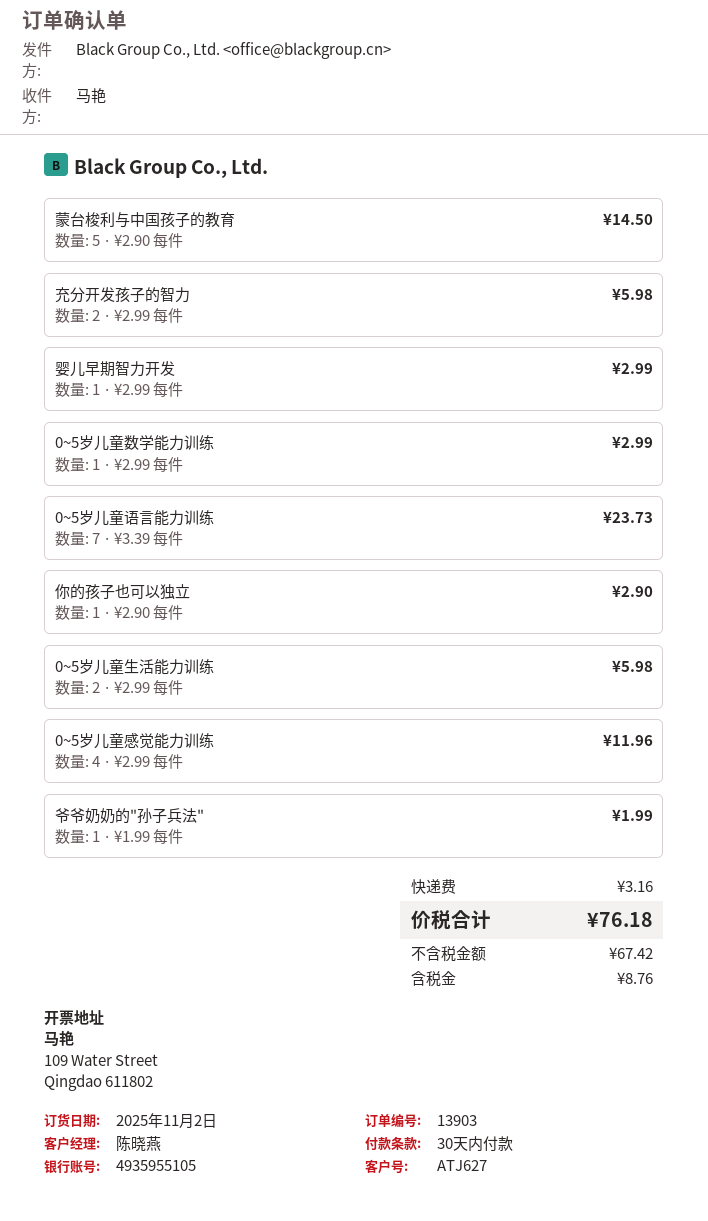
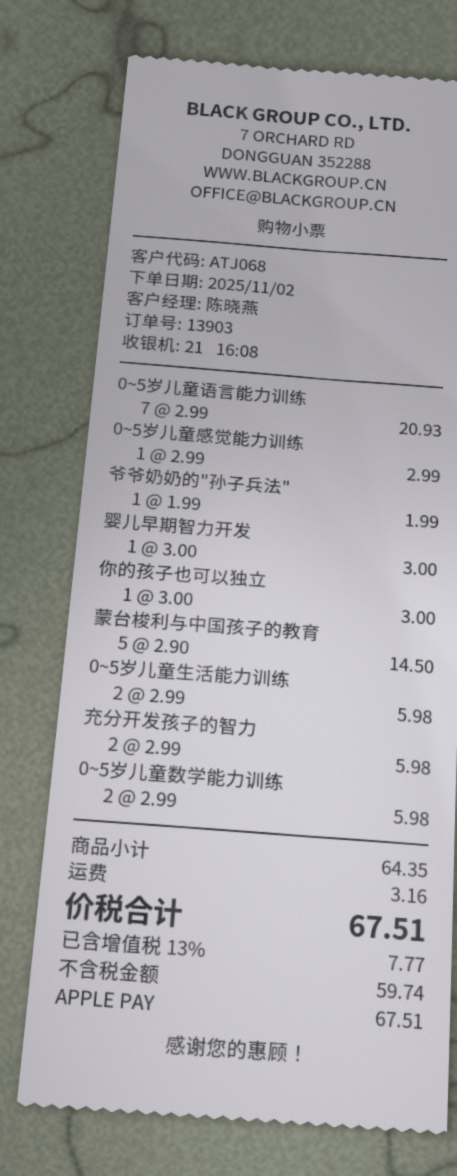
customer number: ATJ627 -> ATJ068
婴儿早期智力开发: 1 x 2.99 = 2.99 -> 1 x 3.00 = 3.00
0~5岁儿童数学能力训练: 1 x 2.99 = 2.99 -> 2 x 2.99 = 5.98
0~5岁儿童语言能力训练: 7 x 3.39 = 23.73 -> 7 x 2.99 = 20.93
你的孩子也可以独立: 1 x 2.90 = 2.90 -> 1 x 3.00 = 3.00
0~5岁儿童感觉能力训练: 4 x 2.99 = 11.96 -> 1 x 2.99 = 2.99
net: 67.42 -> 59.74
tax: 8.76 -> 7.77
total: 76.18 -> 67.51

